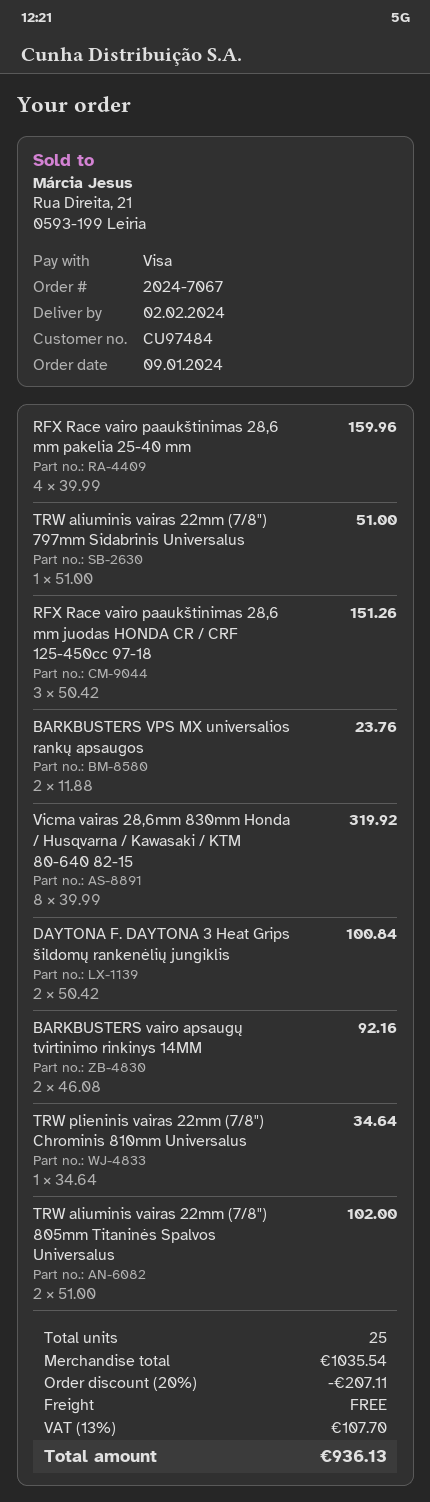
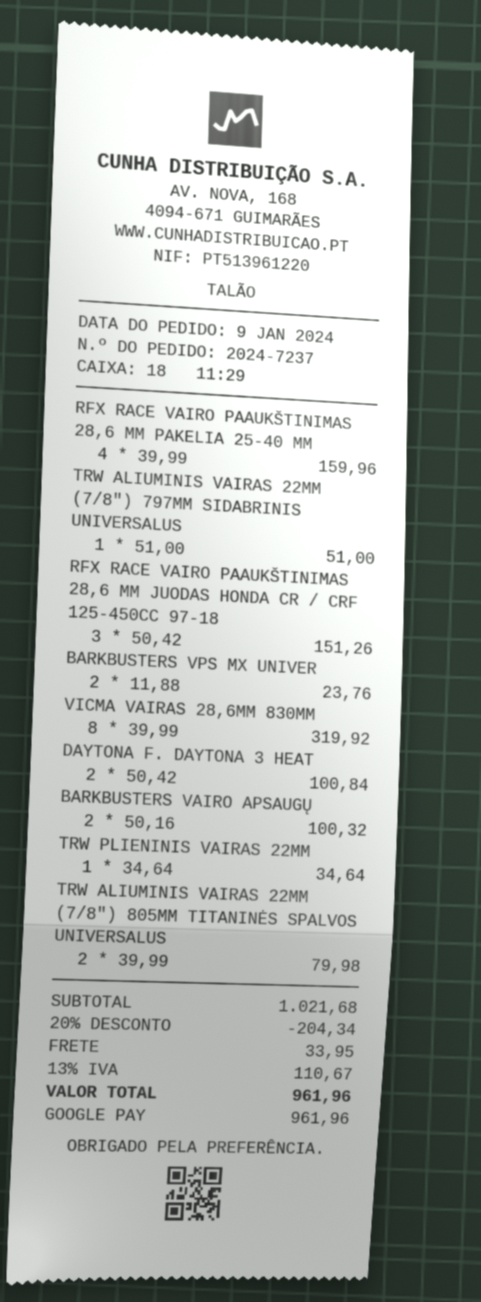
order number: 2024-7067 -> 2024-7237
payment method: Visa -> Google Pay
BARKBUSTERS vairo apsaugų tvirtinimo rinkinys 14MM: 2 x 46.08 = 92.16 -> 2 x 50.16 = 100.32
TRW aliuminis vairas 22mm (7/8") 805mm Titaninės Spalvos Universalus: 2 x 51.00 = 102.00 -> 2 x 39.99 = 79.98
subtotal: 1035.54 -> 1021.68
discount: 20% = 207.11 -> 20% = 204.34
shipping: 0.00 -> 33.95
tax: 13% = 107.70 -> 13% = 110.67
total: 936.13 -> 961.96

